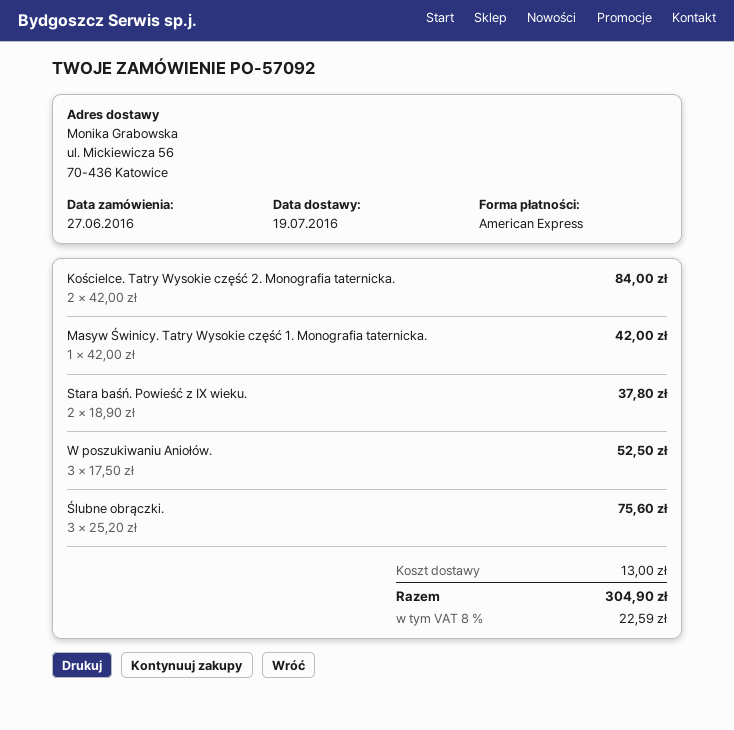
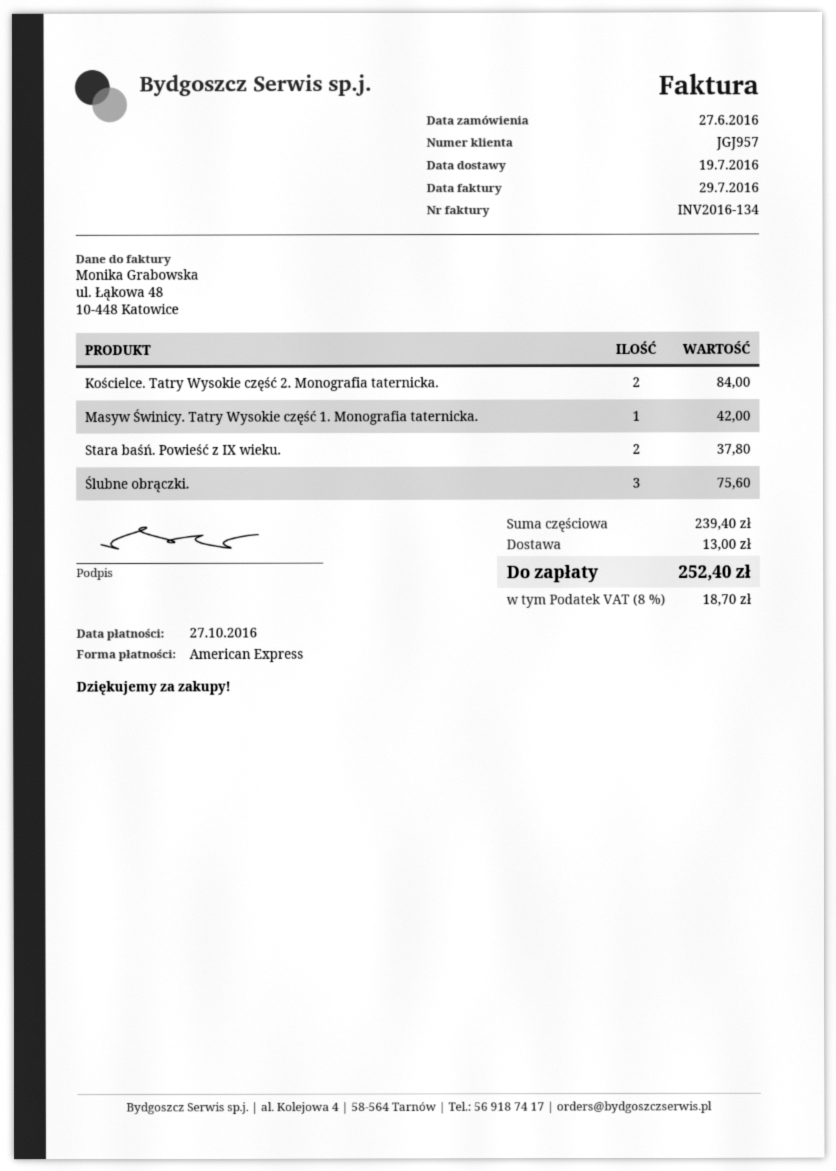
W poszukiwaniu Aniołów.: 3 for 52.50 -> none
tax: 8% = 22.59 -> 8% = 18.70
total: 304.90 -> 252.40

